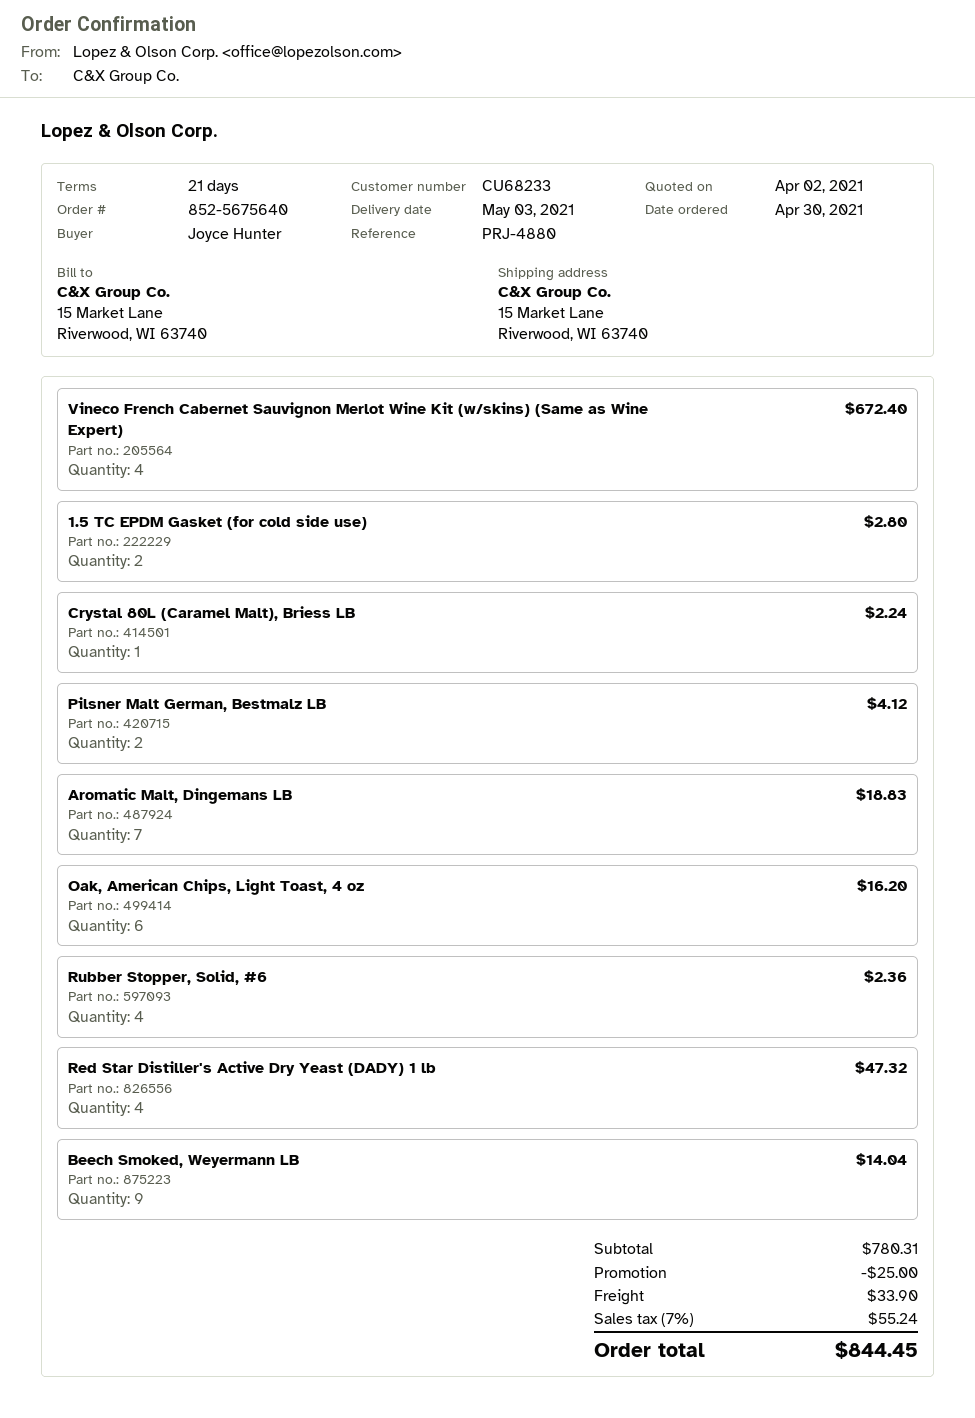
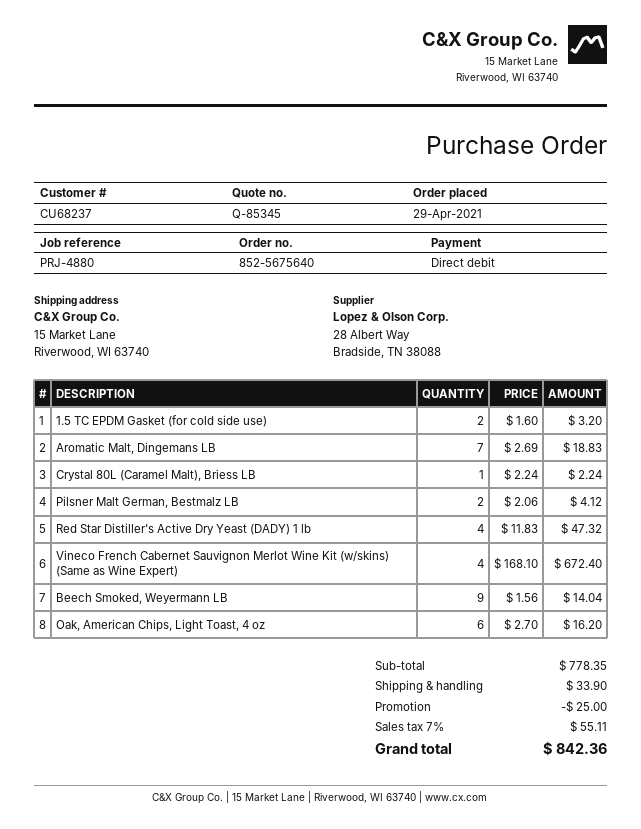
order date: 2021-04-30 -> 2021-04-29
customer number: CU68233 -> CU68237
1.5 TC EPDM Gasket (for cold side use): 2 for 2.80 -> 2 for 3.20
Rubber Stopper, Solid, #6: 4 for 2.36 -> none
subtotal: 780.31 -> 778.35
tax: 7% = 55.24 -> 7% = 55.11
total: 844.45 -> 842.36

